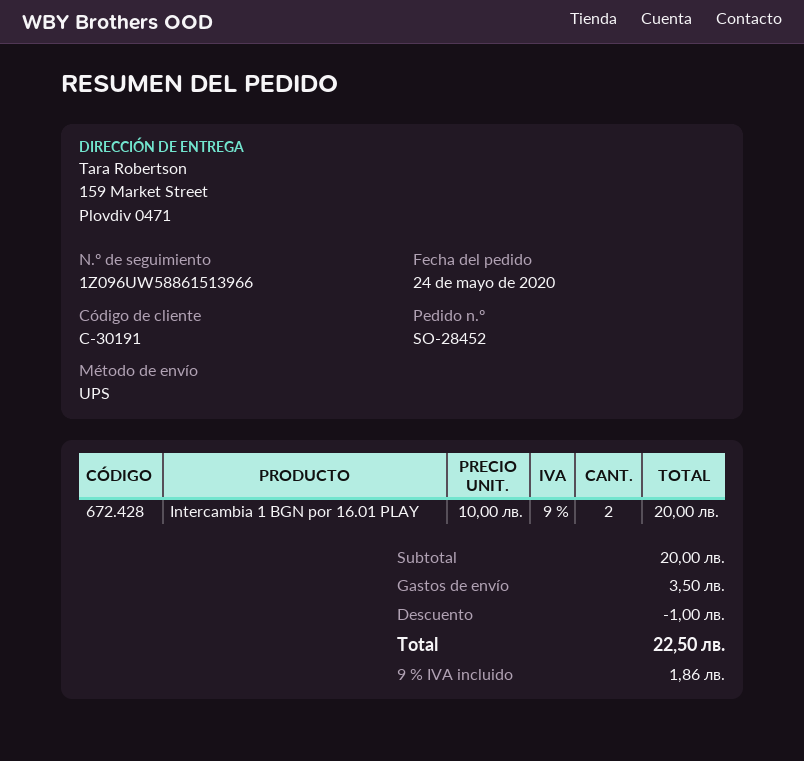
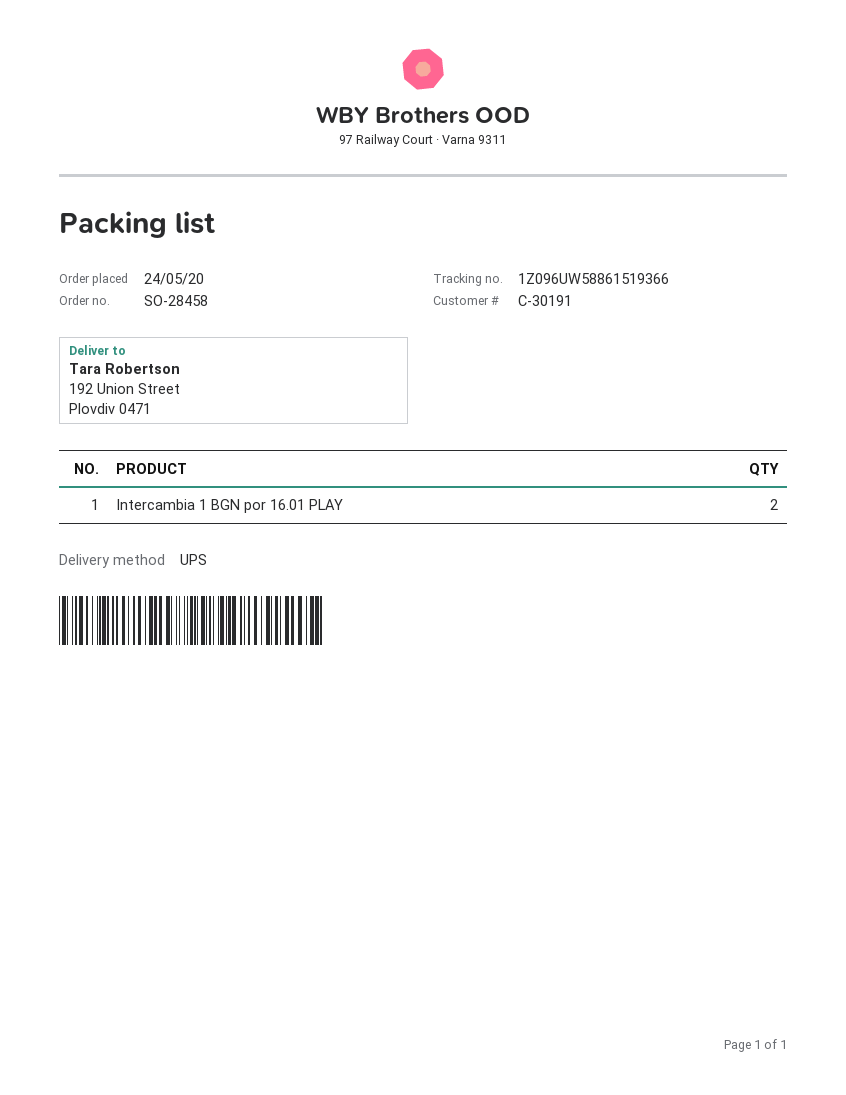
order number: SO-28452 -> SO-28458
tracking number: 1Z096UW58861513966 -> 1Z096UW58861519366
ship to: 159 Market Street, Plovdiv 0471 -> 192 Union Street, Plovdiv 0471

